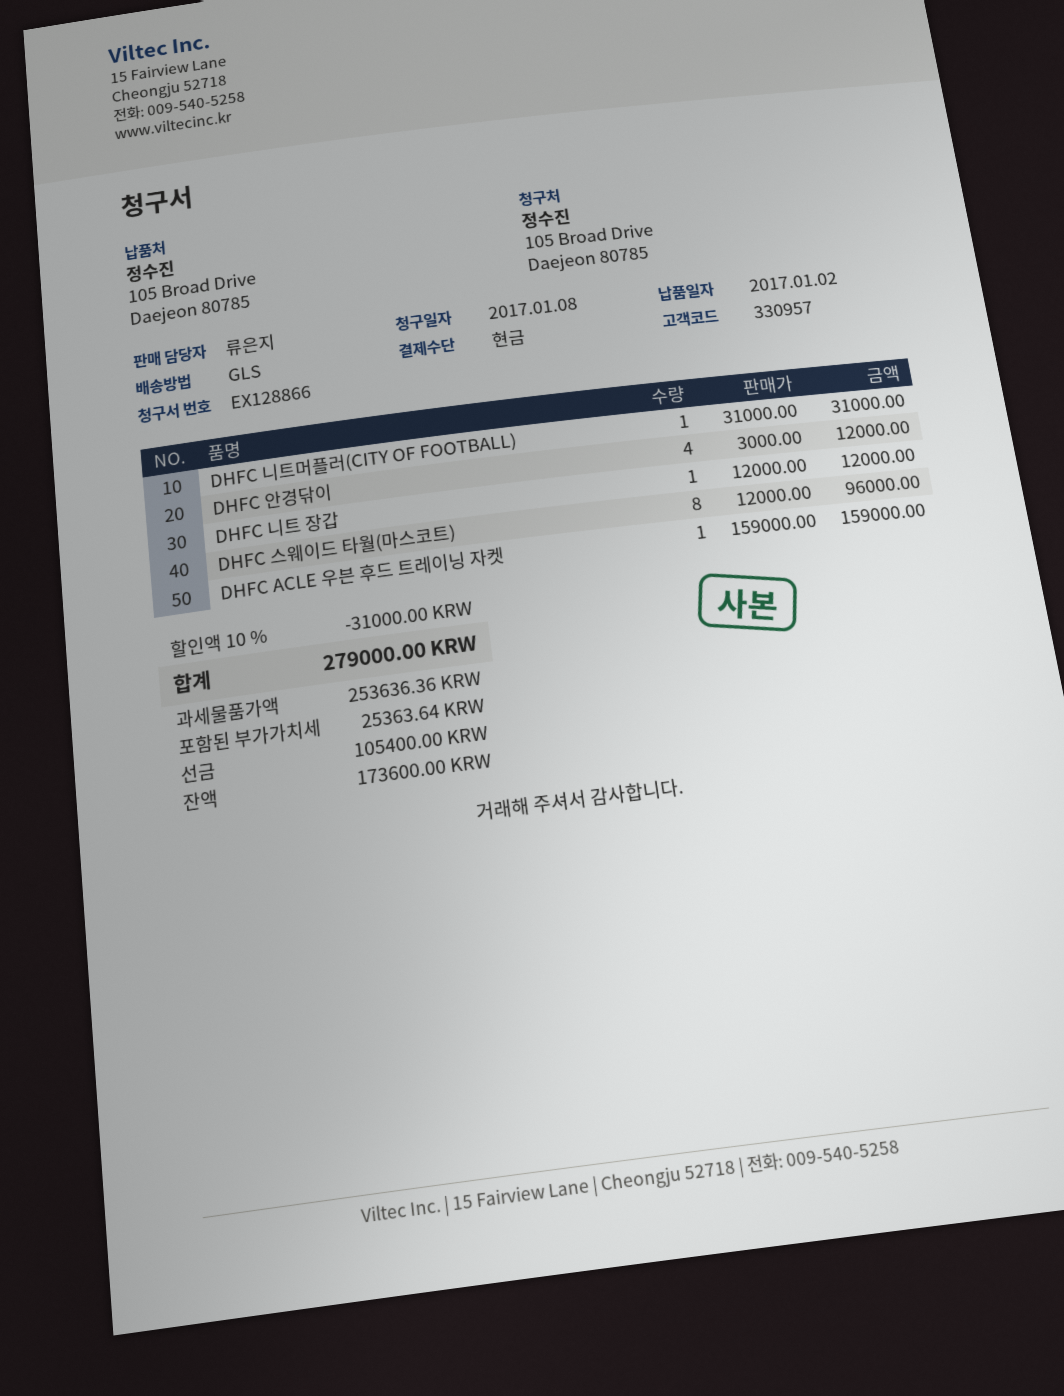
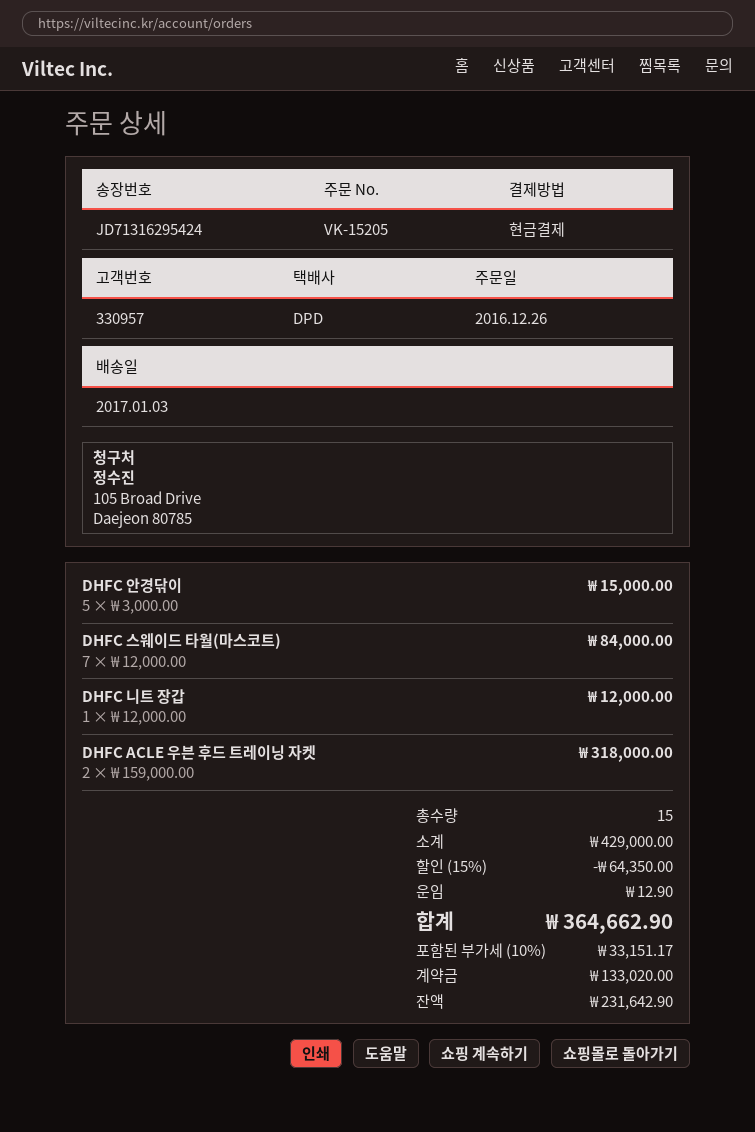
delivery date: 2017-01-02 -> 2017-01-03
shipping method: GLS -> DPD
DHFC 니트머플러(CITY OF FOOTBALL): 1 x 31000.00 = 31000.00 -> none
DHFC 안경닦이: 4 x 3000.00 = 12000.00 -> 5 x 3000.00 = 15000.00
DHFC 스웨이드 타월(마스코트): 8 x 12000.00 = 96000.00 -> 7 x 12000.00 = 84000.00
DHFC ACLE 우븐 후드 트레이닝 자켓: 1 x 159000.00 = 159000.00 -> 2 x 159000.00 = 318000.00
discount: 10% = 31000.00 -> 15% = 64350.00
shipping: none -> 12.90
tax: 25363.64 -> 33151.17
total: 279000.00 -> 364662.90
deposit: 105400.00 -> 133020.00
balance: 173600.00 -> 231642.90

